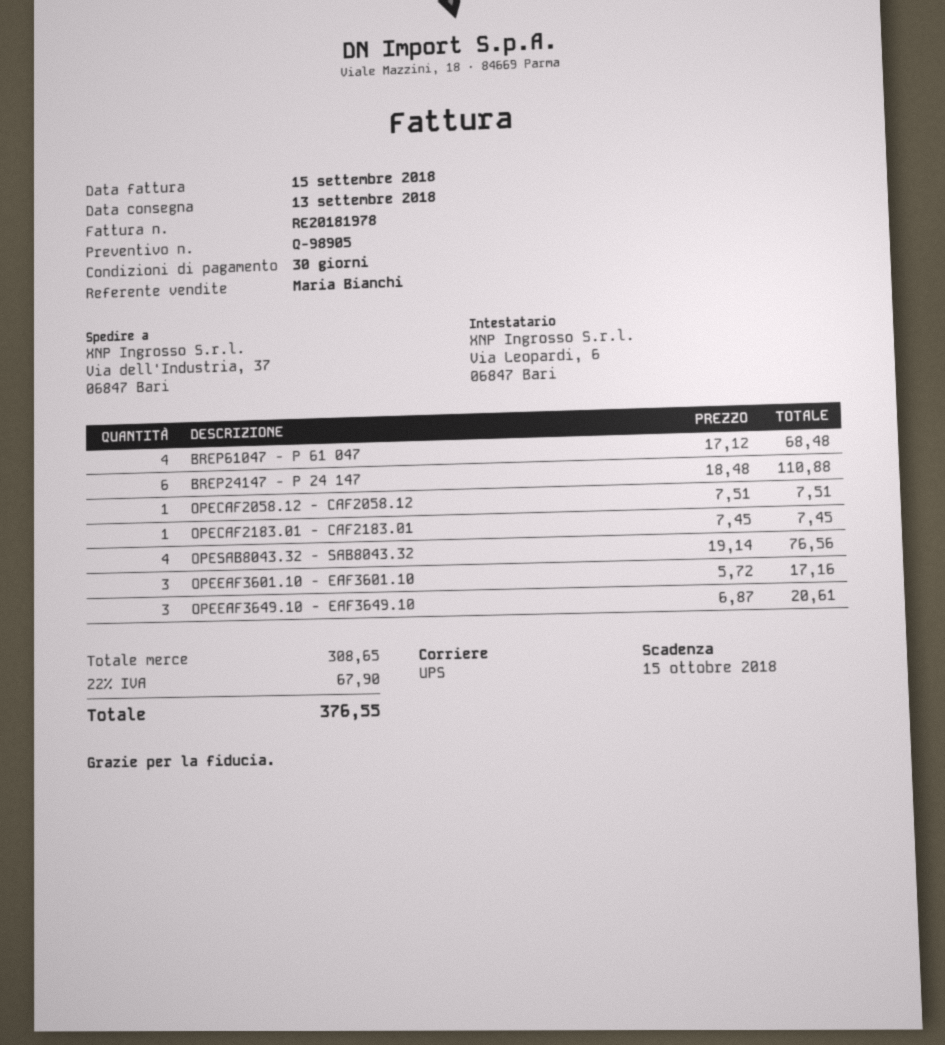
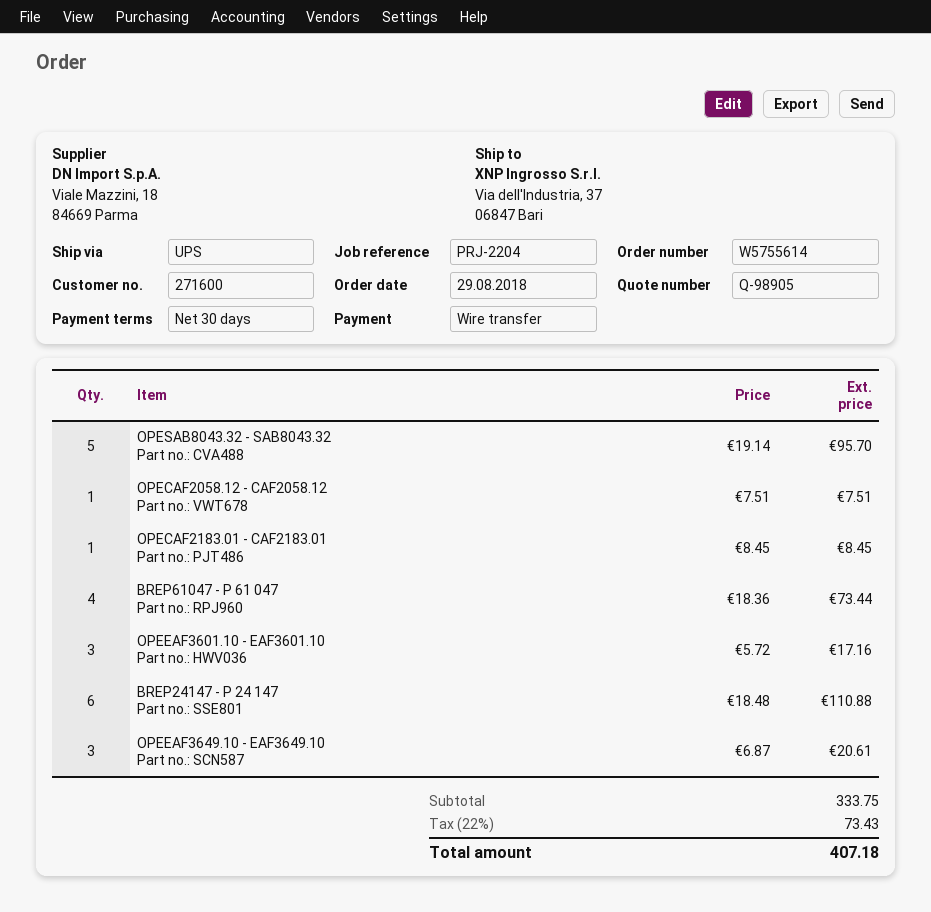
BREP61047 - P 61 047: 4 x 17.12 = 68.48 -> 4 x 18.36 = 73.44
OPECAF2183.01 - CAF2183.01: 1 x 7.45 = 7.45 -> 1 x 8.45 = 8.45
OPESAB8043.32 - SAB8043.32: 4 x 19.14 = 76.56 -> 5 x 19.14 = 95.70
subtotal: 308.65 -> 333.75
tax: 22% = 67.90 -> 22% = 73.43
total: 376.55 -> 407.18

